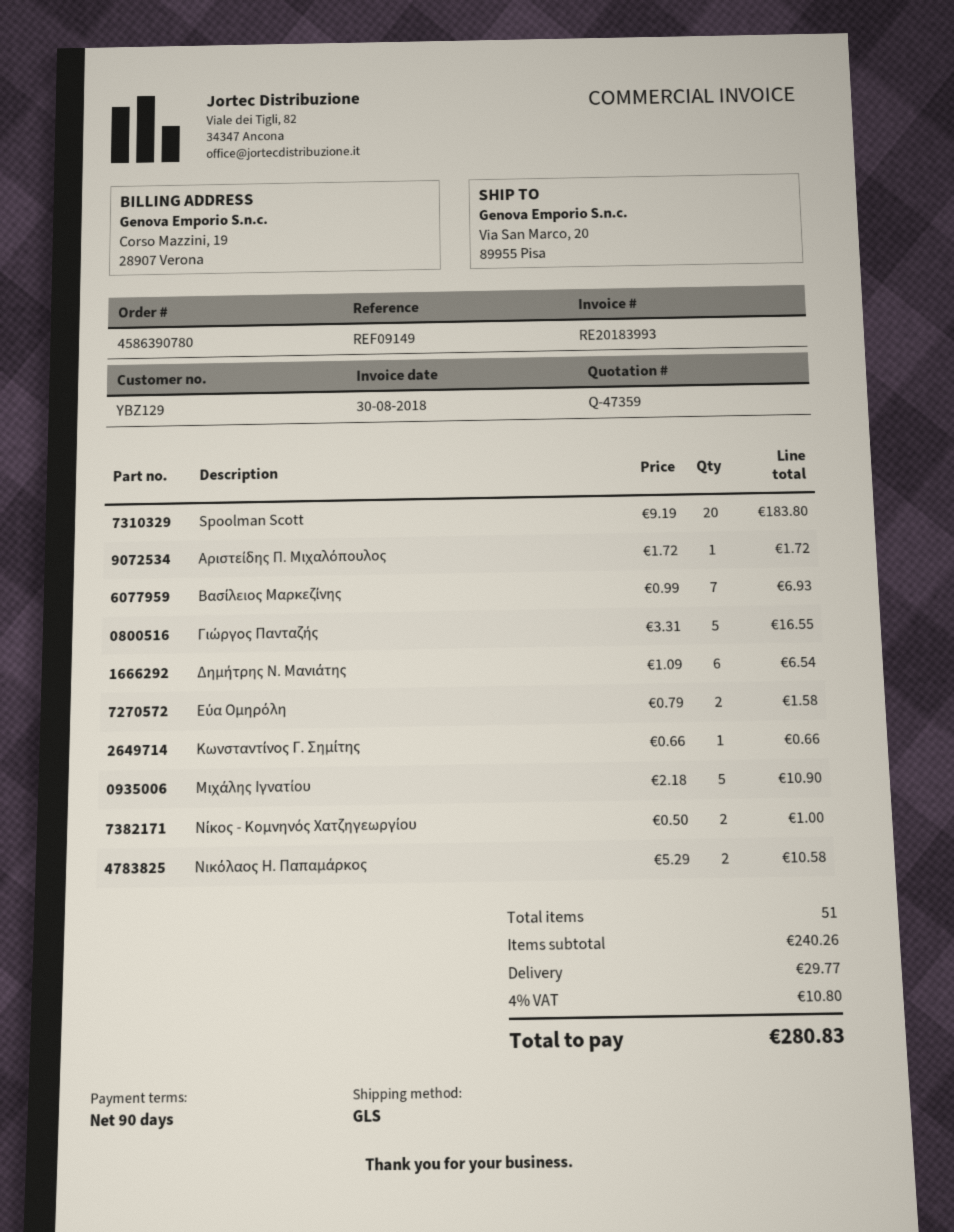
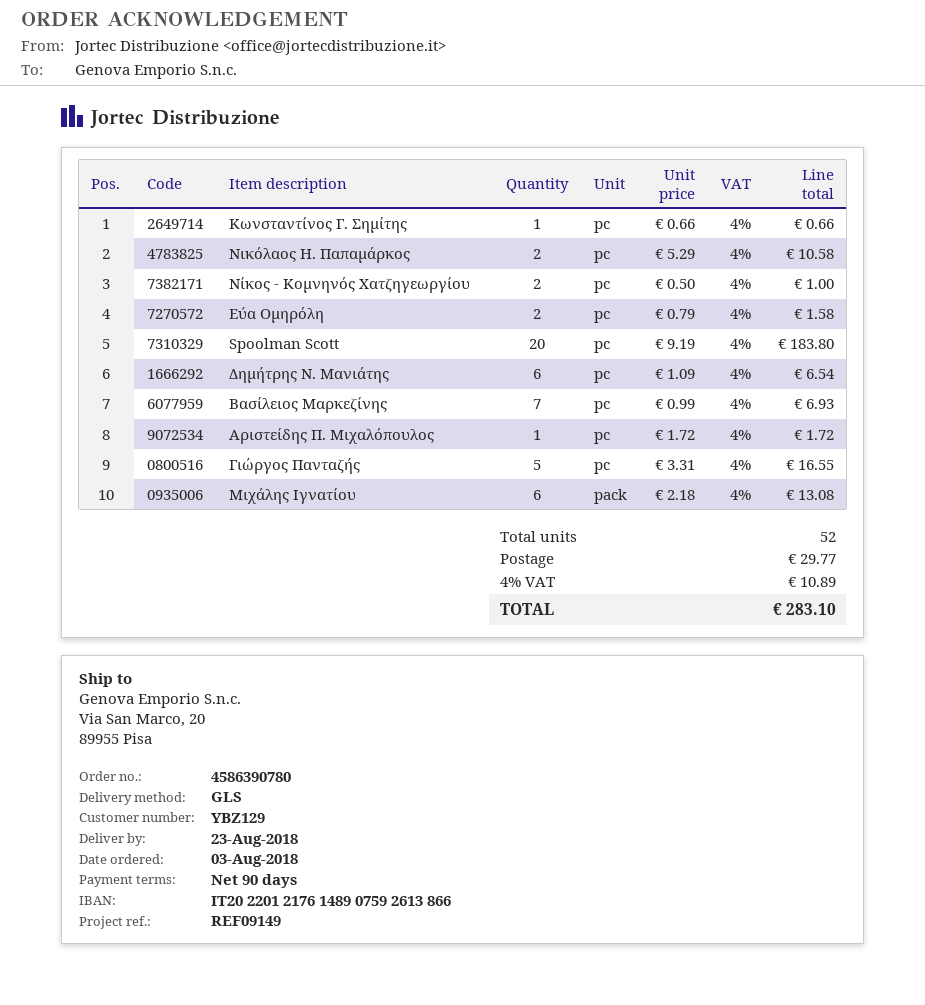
Μιχάλης Ιγνατίου: 5 x 2.18 = 10.90 -> 6 x 2.18 = 13.08
total quantity: 51 -> 52
tax: 4% = 10.80 -> 4% = 10.89
total: 280.83 -> 283.10

